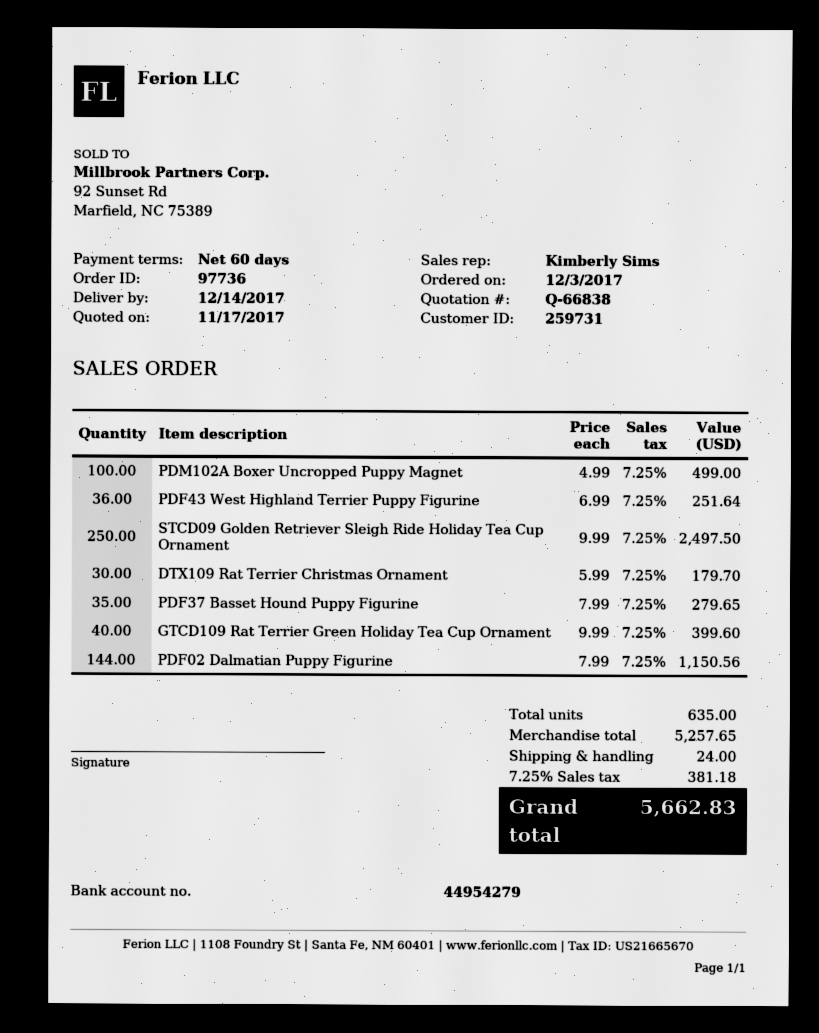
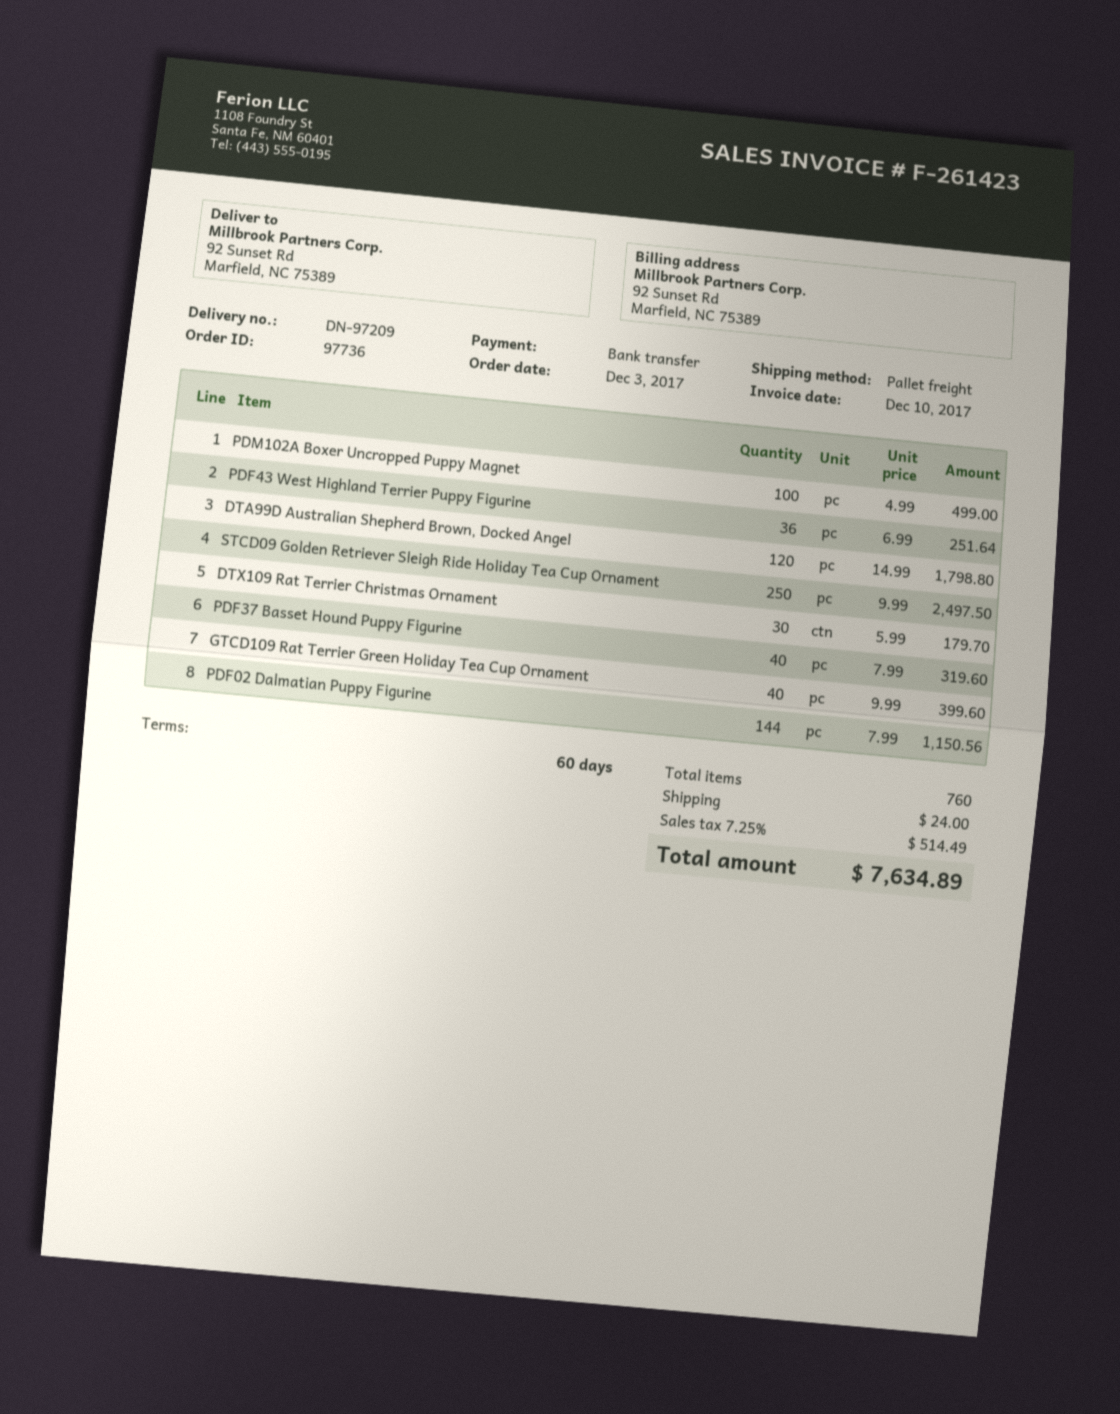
PDF37 Basset Hound Puppy Figurine: 35 x 7.99 = 279.65 -> 40 x 7.99 = 319.60
DTA99D Australian Shepherd Brown, Docked Angel: none -> 120 x 14.99 = 1798.80
total quantity: 635 -> 760
tax: 7.25% = 381.18 -> 7.25% = 514.49
total: 5662.83 -> 7634.89

